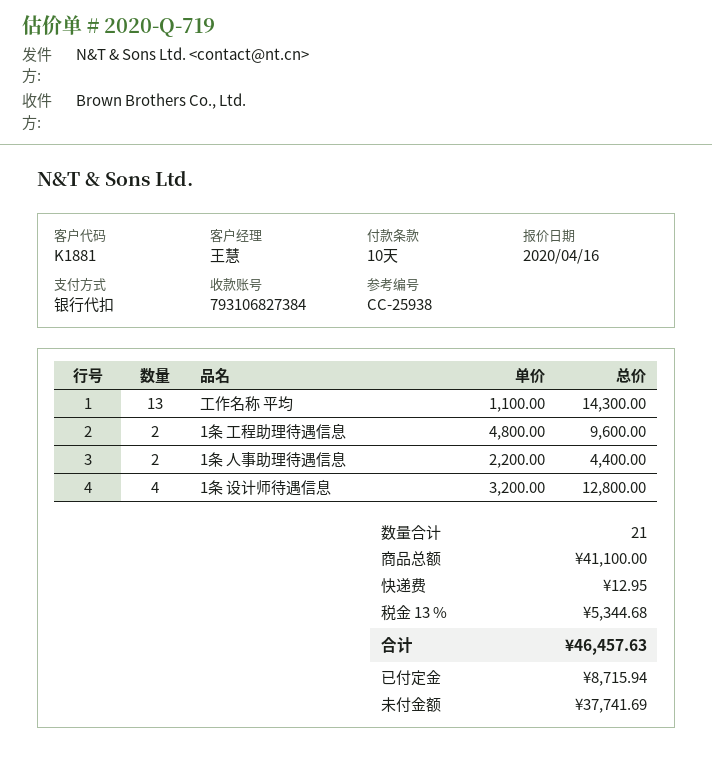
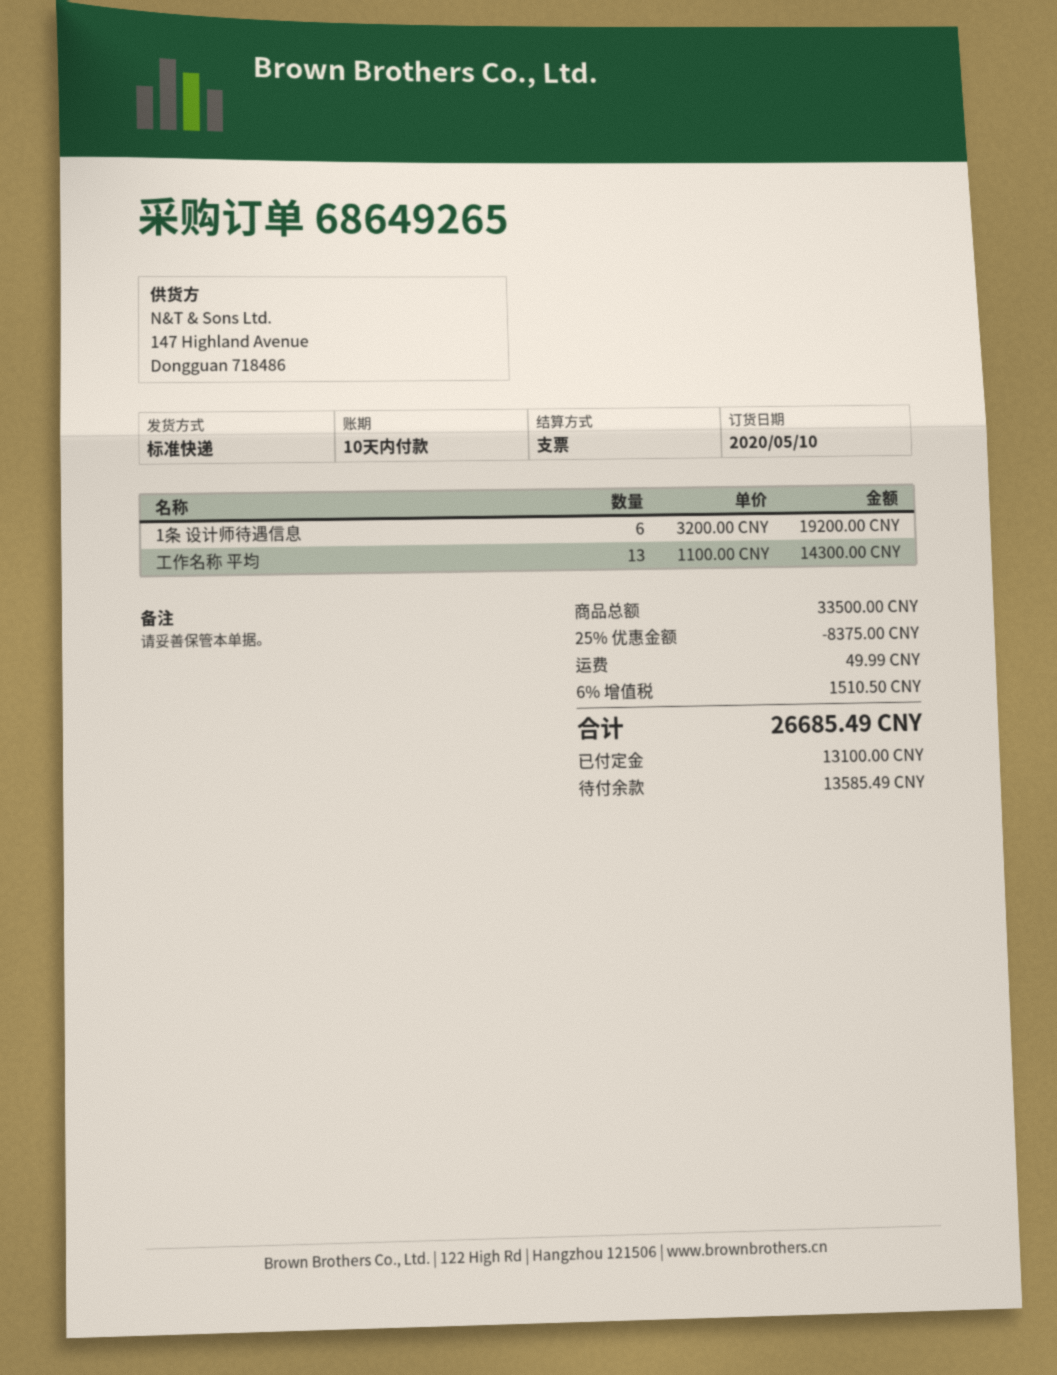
payment method: direct debit -> cheque
1条 工程助理待遇信息: 2 x 4800.00 = 9600.00 -> none
1条 人事助理待遇信息: 2 x 2200.00 = 4400.00 -> none
1条 设计师待遇信息: 4 x 3200.00 = 12800.00 -> 6 x 3200.00 = 19200.00
subtotal: 41100.00 -> 33500.00
discount: none -> 25% = 8375.00
shipping: 12.95 -> 49.99
tax: 13% = 5344.68 -> 6% = 1510.50
total: 46457.63 -> 26685.49
deposit: 8715.94 -> 13100.00
balance: 37741.69 -> 13585.49

